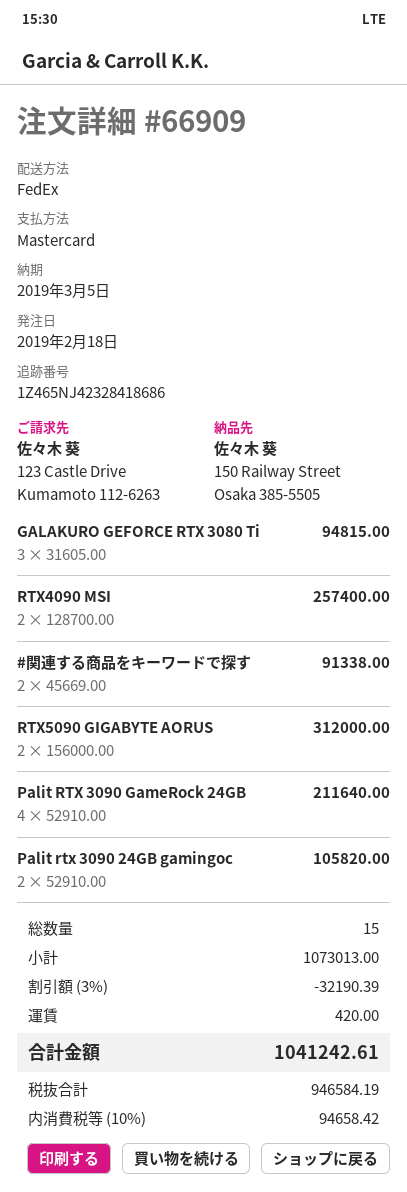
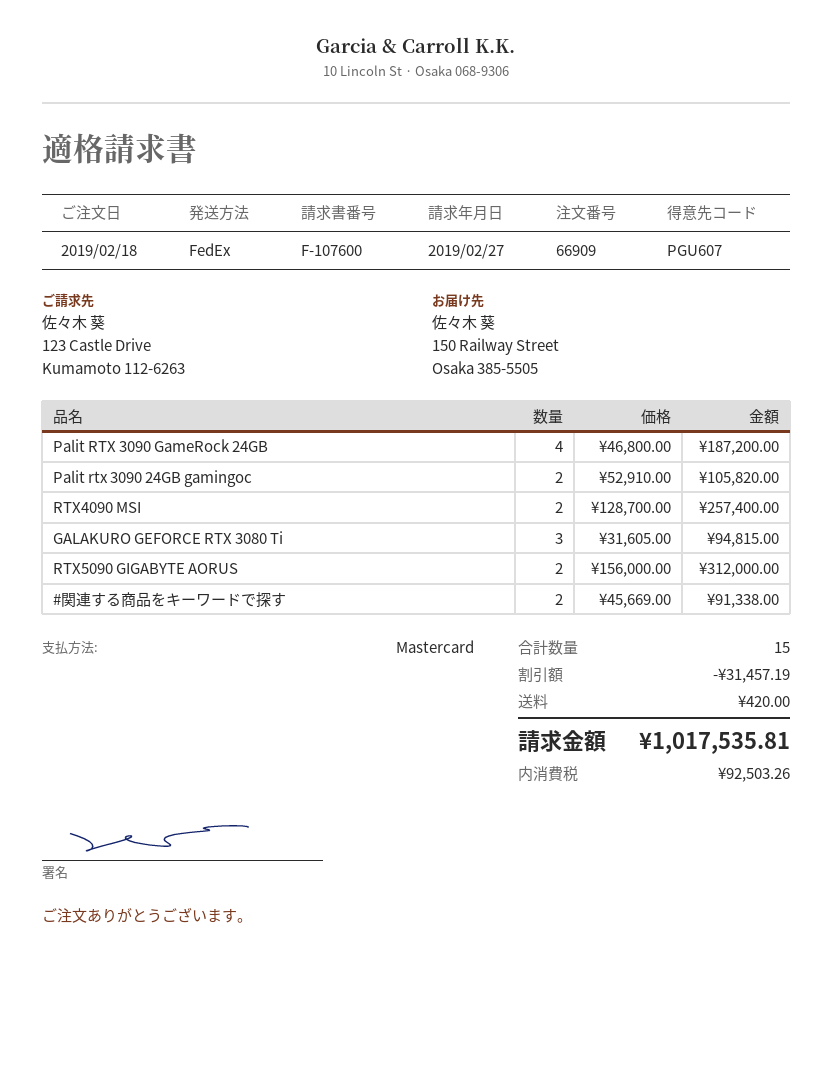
Palit RTX 3090 GameRock 24GB: 4 x 52910.00 = 211640.00 -> 4 x 46800.00 = 187200.00
discount: 32190.39 -> 31457.19
tax: 94658.42 -> 92503.26
total: 1041242.61 -> 1017535.81

